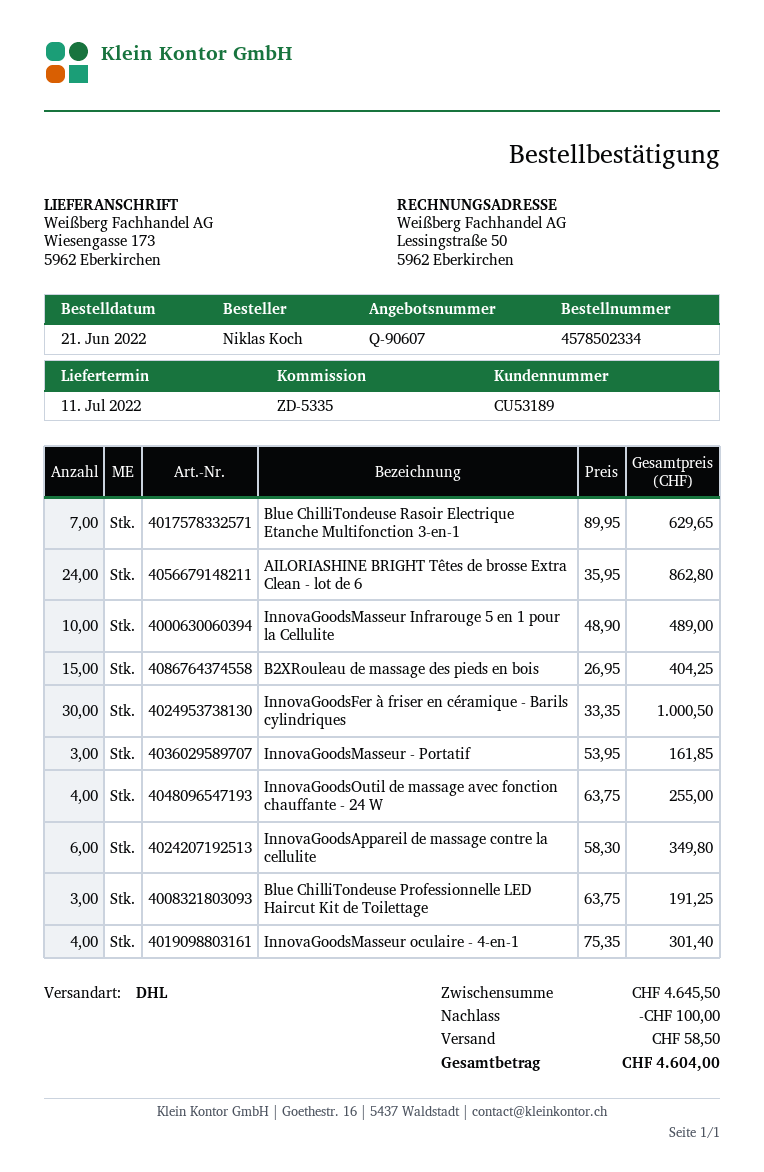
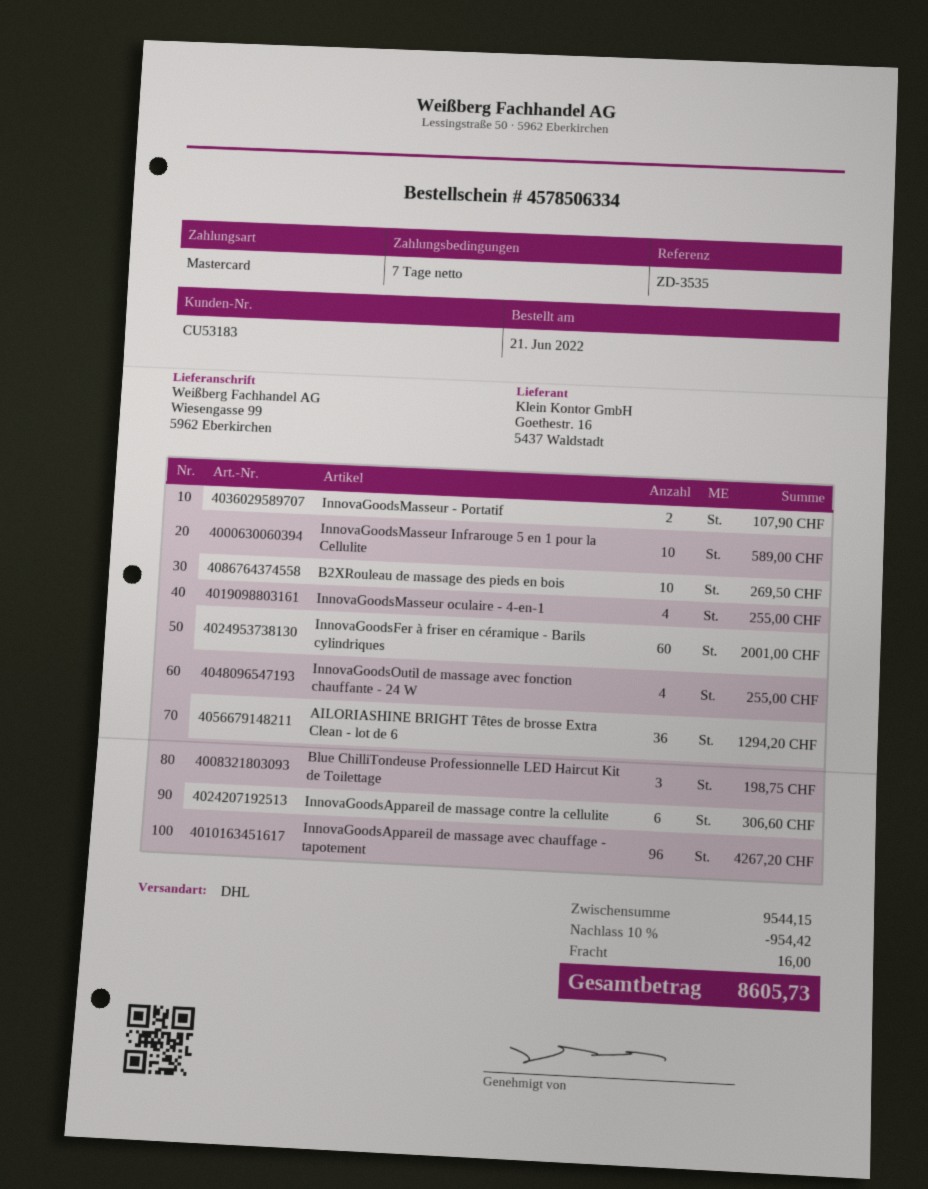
order number: 4578502334 -> 4578506334
customer number: CU53189 -> CU53183
reference: ZD-5335 -> ZD-3535
ship to: Wiesengasse 173, 5962 Eberkirchen -> Wiesengasse 99, 5962 Eberkirchen
Blue ChilliTondeuse Rasoir Electrique Etanche Multifonction 3-en-1: 7 for 629.65 -> none
AILORIASHINE BRIGHT Têtes de brosse Extra Clean - lot de 6: 24 for 862.80 -> 36 for 1294.20
InnovaGoodsMasseur Infrarouge 5 en 1 pour la Cellulite: 10 for 489.00 -> 10 for 589.00
B2XRouleau de massage des pieds en bois: 15 for 404.25 -> 10 for 269.50
InnovaGoodsFer à friser en céramique - Barils cylindriques: 30 for 1000.50 -> 60 for 2001.00
InnovaGoodsMasseur - Portatif: 3 for 161.85 -> 2 for 107.90
InnovaGoodsAppareil de massage contre la cellulite: 6 for 349.80 -> 6 for 306.60
Blue ChilliTondeuse Professionnelle LED Haircut Kit de Toilettage: 3 for 191.25 -> 3 for 198.75
InnovaGoodsMasseur oculaire - 4-en-1: 4 for 301.40 -> 4 for 255.00
InnovaGoodsAppareil de massage avec chauffage - tapotement: none -> 96 for 4267.20
subtotal: 4645.50 -> 9544.15
discount: 100.00 -> 954.42
shipping: 58.50 -> 16.00
total: 4604.00 -> 8605.73

